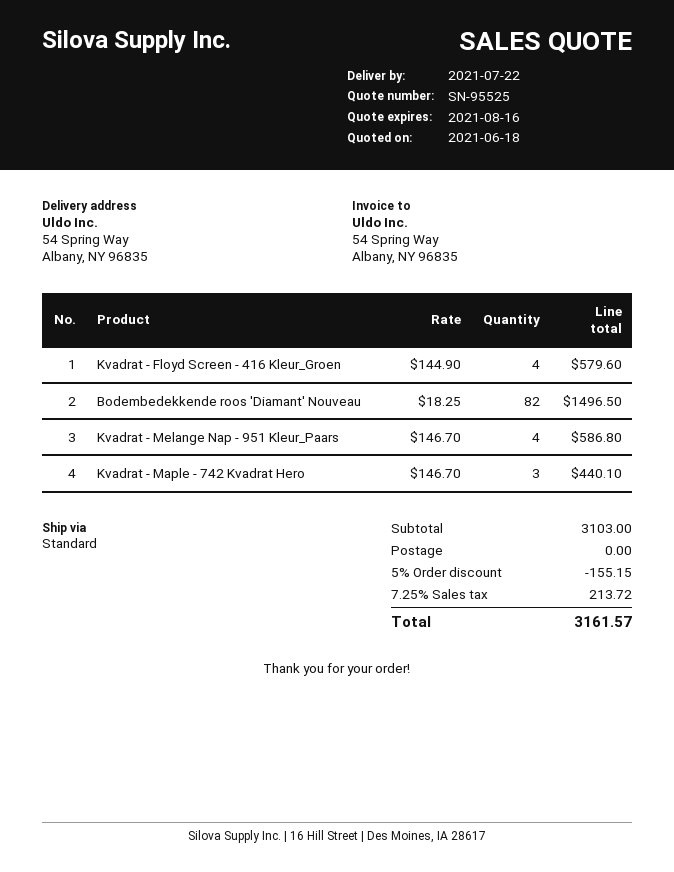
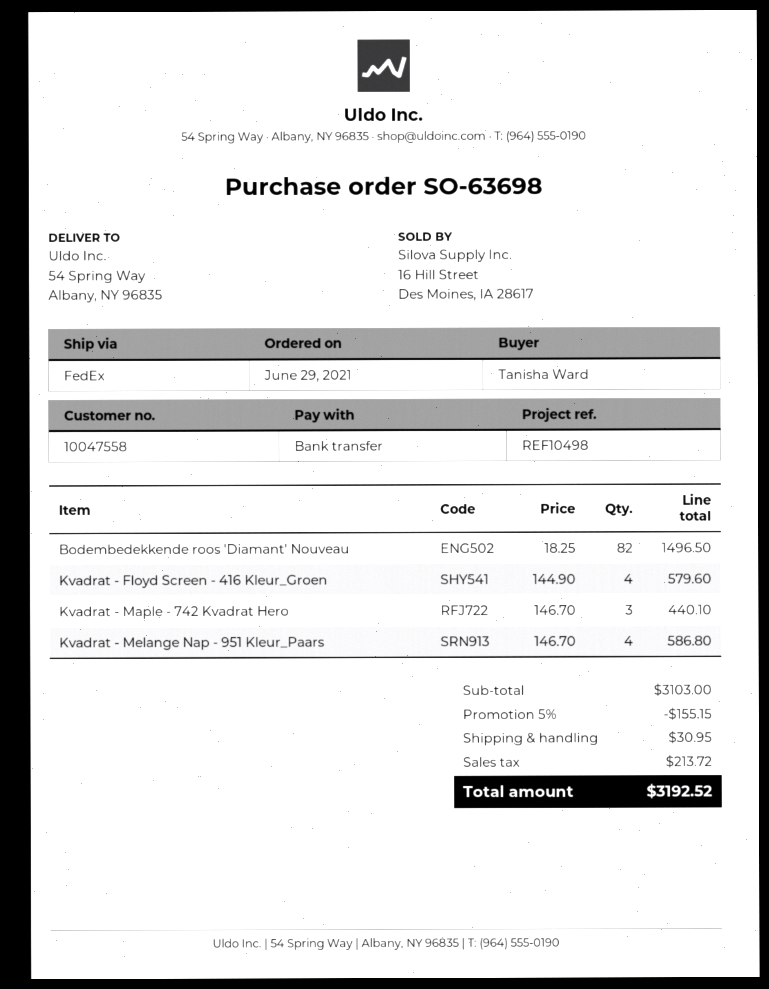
shipping method: standard -> FedEx
shipping: 0.00 -> 30.95
total: 3161.57 -> 3192.52

